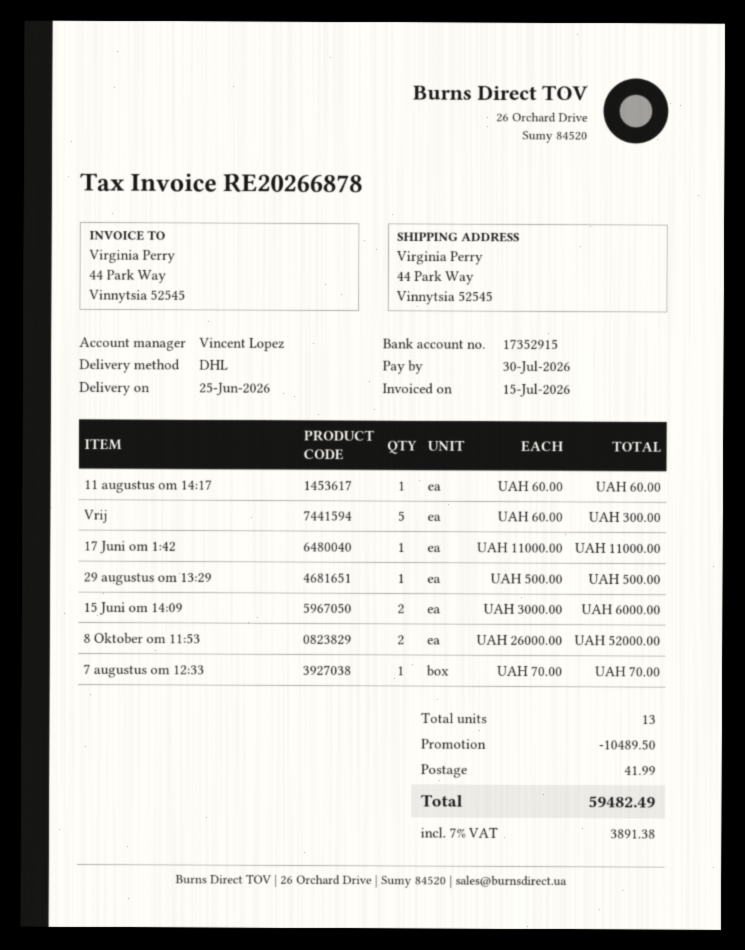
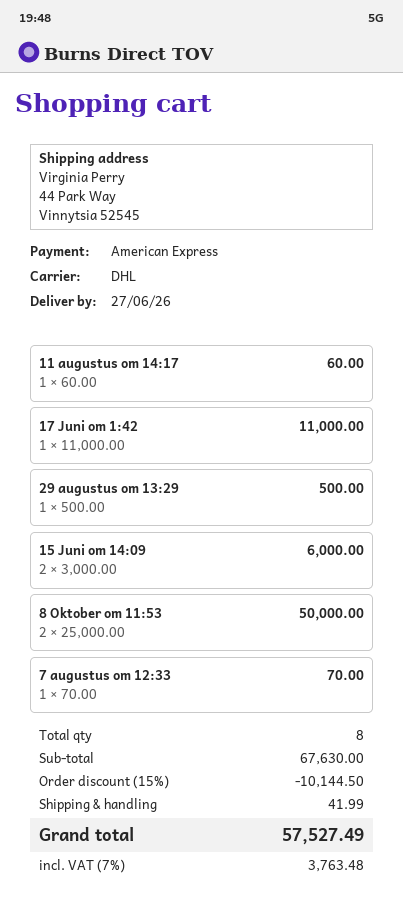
delivery date: 2026-06-25 -> 2026-06-27
Vrij: 5 x 60.00 = 300.00 -> none
8 Oktober om 11:53: 2 x 26000.00 = 52000.00 -> 2 x 25000.00 = 50000.00
total quantity: 13 -> 8
discount: 10489.50 -> 10144.50
tax: 7% = 3891.38 -> 7% = 3763.48
total: 59482.49 -> 57527.49

